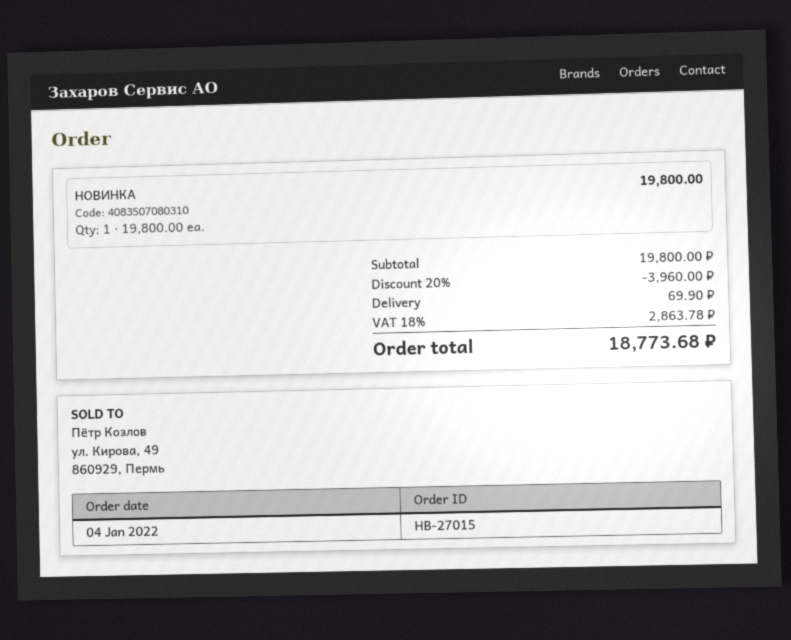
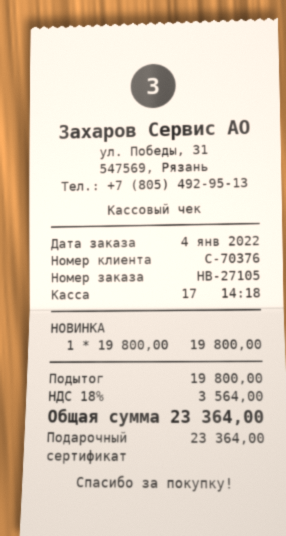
order number: HB-27015 -> HB-27105
discount: 20% = 3960.00 -> none
shipping: 69.90 -> none
tax: 18% = 2863.78 -> 18% = 3564.00
total: 18773.68 -> 23364.00

